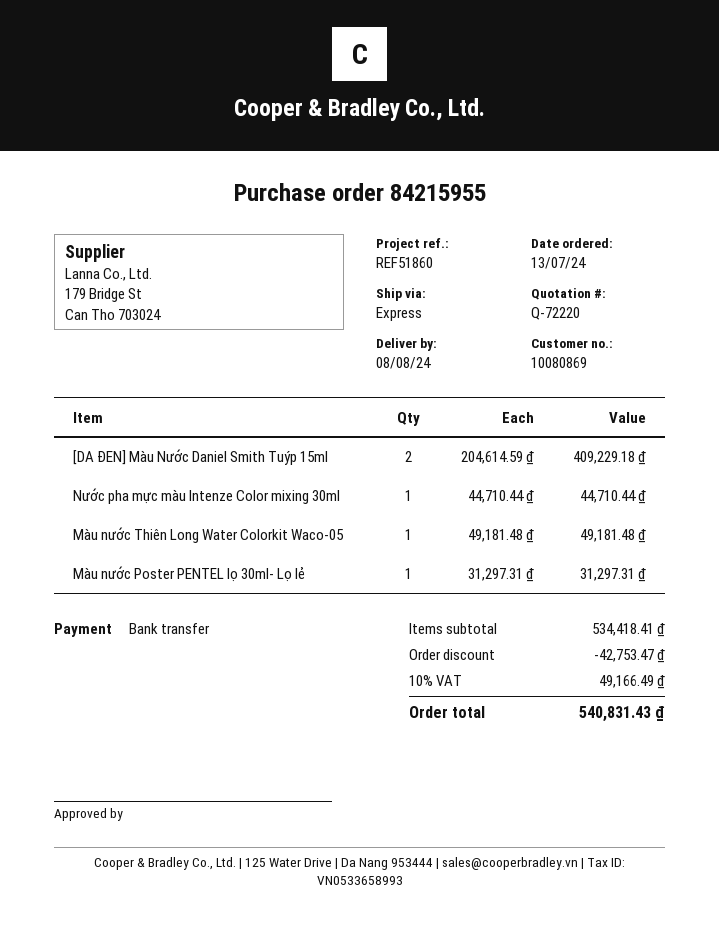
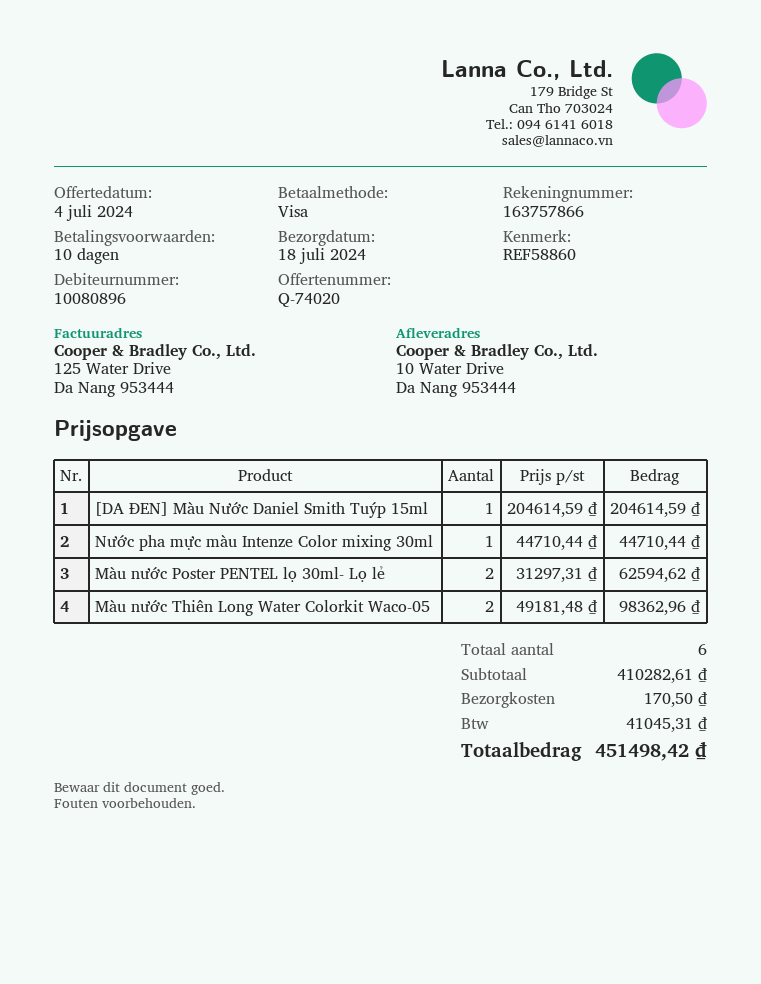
quote number: Q-72220 -> Q-74020
delivery date: 2024-08-08 -> 2024-07-18
customer number: 10080869 -> 10080896
reference: REF51860 -> REF58860
payment method: bank transfer -> Visa
[DA ĐEN] Màu Nước Daniel Smith Tuýp 15ml: 2 x 204614.59 = 409229.18 -> 1 x 204614.59 = 204614.59
Màu nước Thiên Long Water Colorkit Waco-05: 1 x 49181.48 = 49181.48 -> 2 x 49181.48 = 98362.96
Màu nước Poster PENTEL lọ 30ml- Lọ lẻ: 1 x 31297.31 = 31297.31 -> 2 x 31297.31 = 62594.62
subtotal: 534418.41 -> 410282.61
discount: 42753.47 -> none
shipping: none -> 170.50
tax: 49166.49 -> 41045.31
total: 540831.43 -> 451498.42

